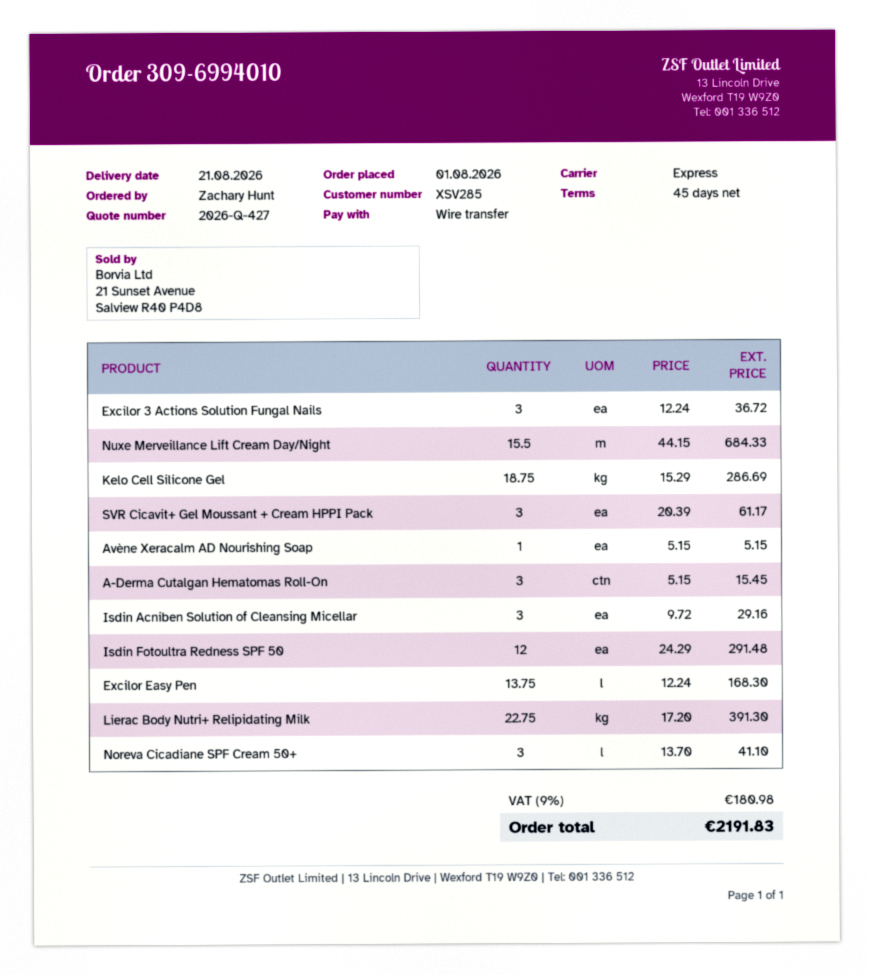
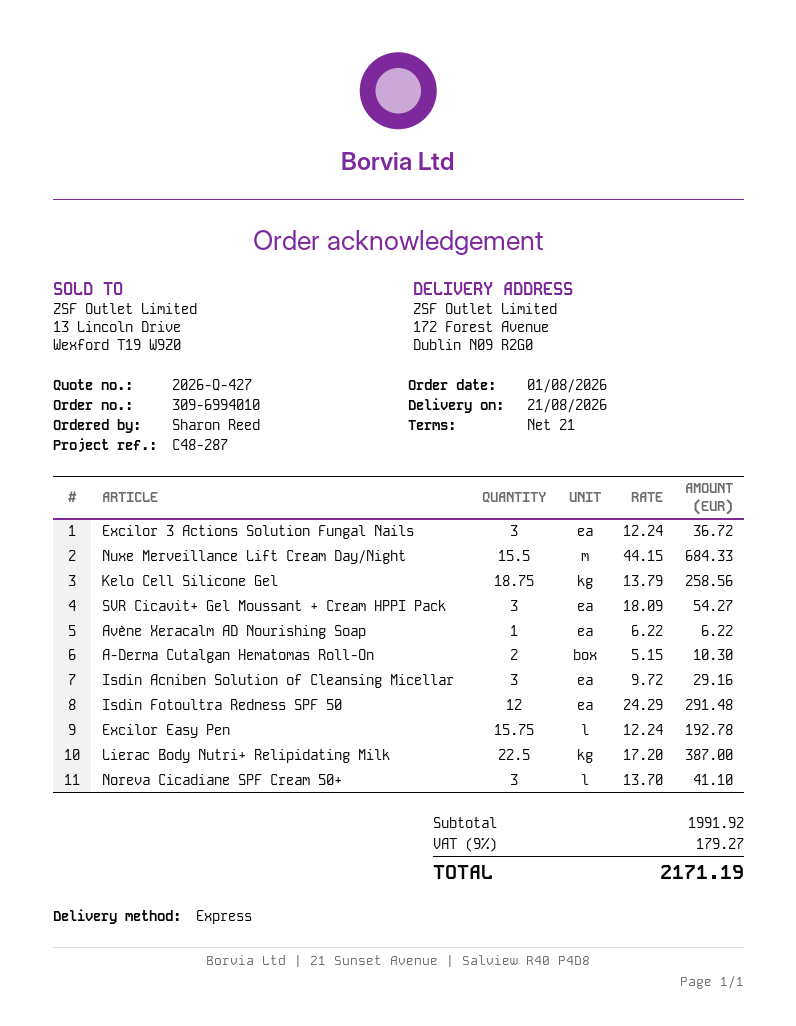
payment terms: 45 days -> 21 days
ordered by: Zachary Hunt -> Sharon Reed
Kelo Cell Silicone Gel: 18.75 x 15.29 = 286.69 -> 18.75 x 13.79 = 258.56
SVR Cicavit+ Gel Moussant + Cream HPPI Pack: 3 x 20.39 = 61.17 -> 3 x 18.09 = 54.27
Avène Xeracalm AD Nourishing Soap: 1 x 5.15 = 5.15 -> 1 x 6.22 = 6.22
A-Derma Cutalgan Hematomas Roll-On: 3 x 5.15 = 15.45 -> 2 x 5.15 = 10.30
Excilor Easy Pen: 13.75 x 12.24 = 168.30 -> 15.75 x 12.24 = 192.78
Lierac Body Nutri+ Relipidating Milk: 22.75 x 17.20 = 391.30 -> 22.5 x 17.20 = 387.00
tax: 9% = 180.98 -> 9% = 179.27
total: 2191.83 -> 2171.19

